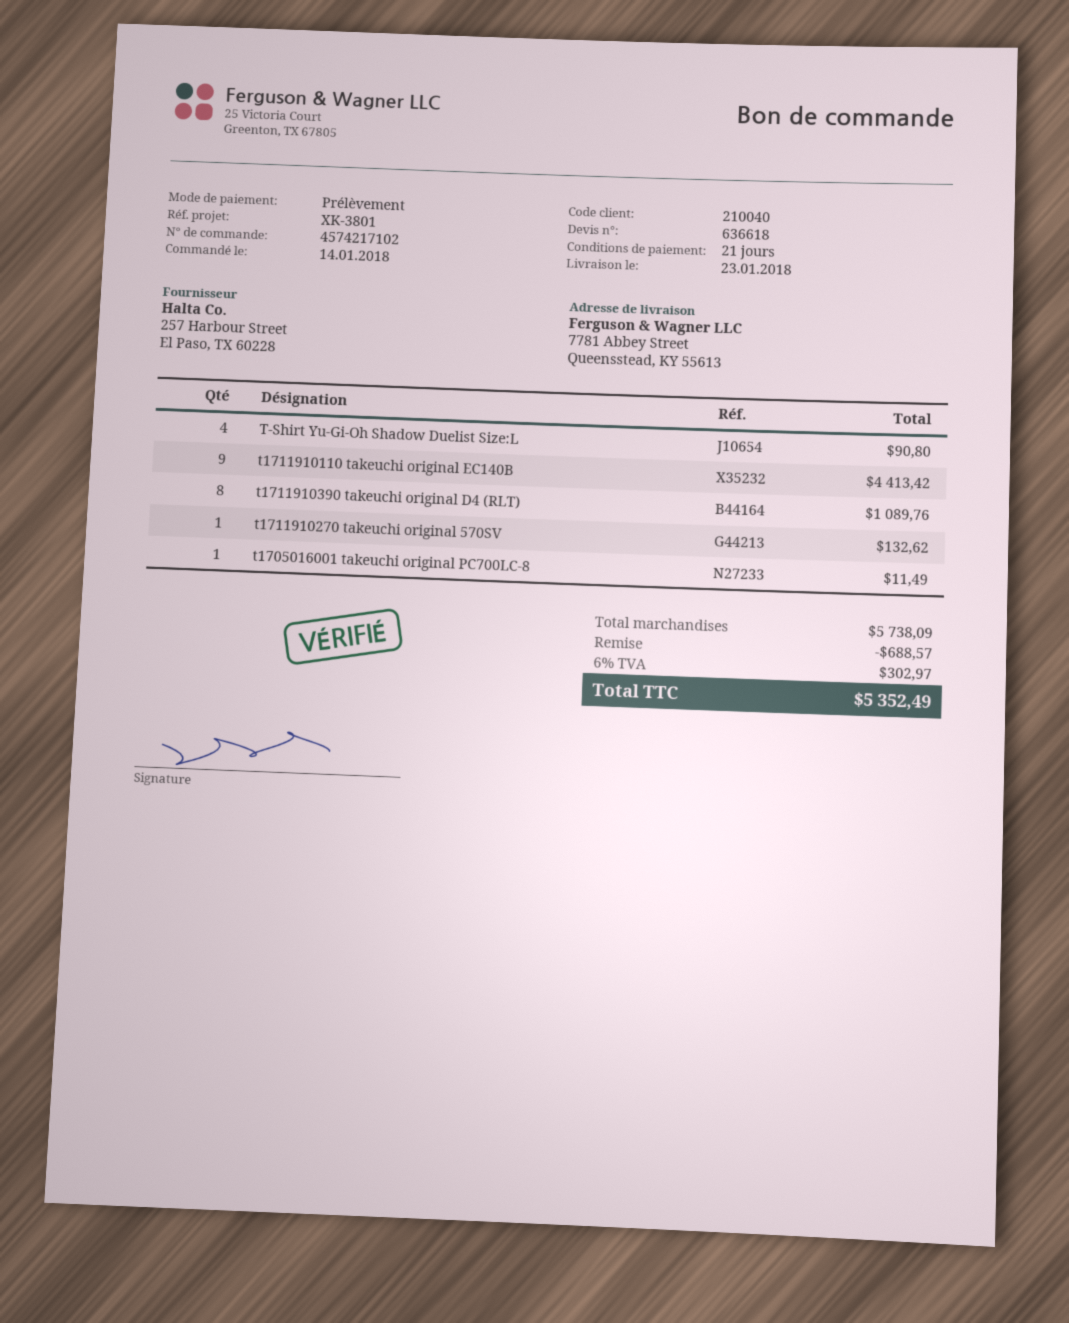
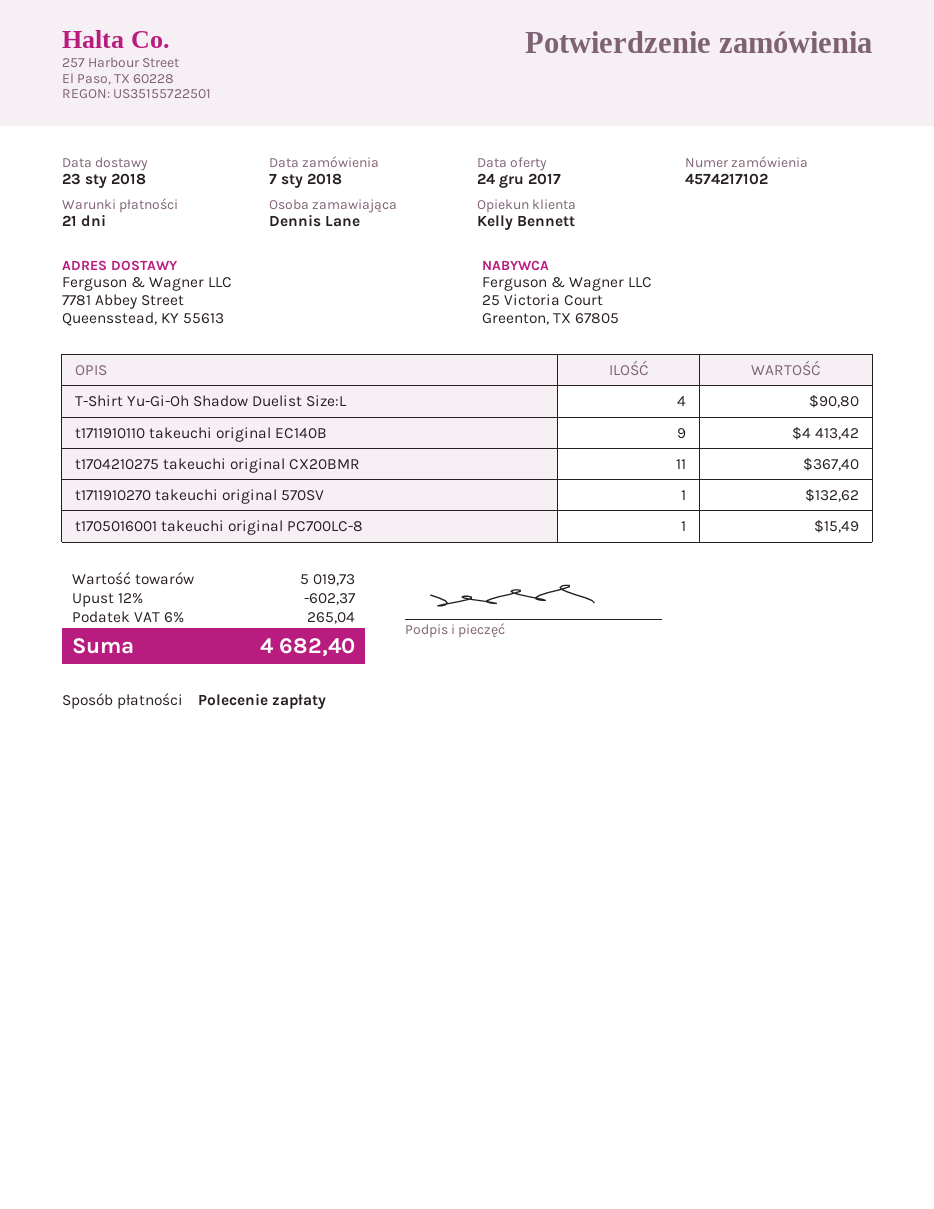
order date: 2018-01-14 -> 2018-01-07
t1711910390 takeuchi original D4 (RLT): 8 for 1089.76 -> none
t1705016001 takeuchi original PC700LC-8: 1 for 11.49 -> 1 for 15.49
t1704210275 takeuchi original CX20BMR: none -> 11 for 367.40
subtotal: 5738.09 -> 5019.73
discount: 688.57 -> 602.37
tax: 6% = 302.97 -> 6% = 265.04
total: 5352.49 -> 4682.40

